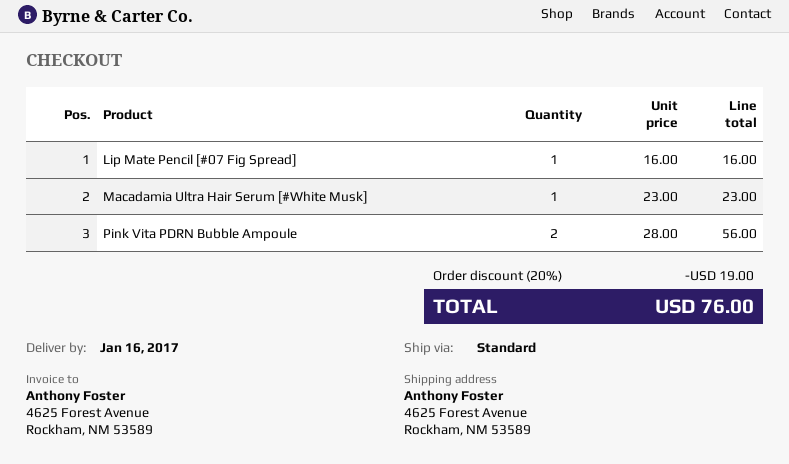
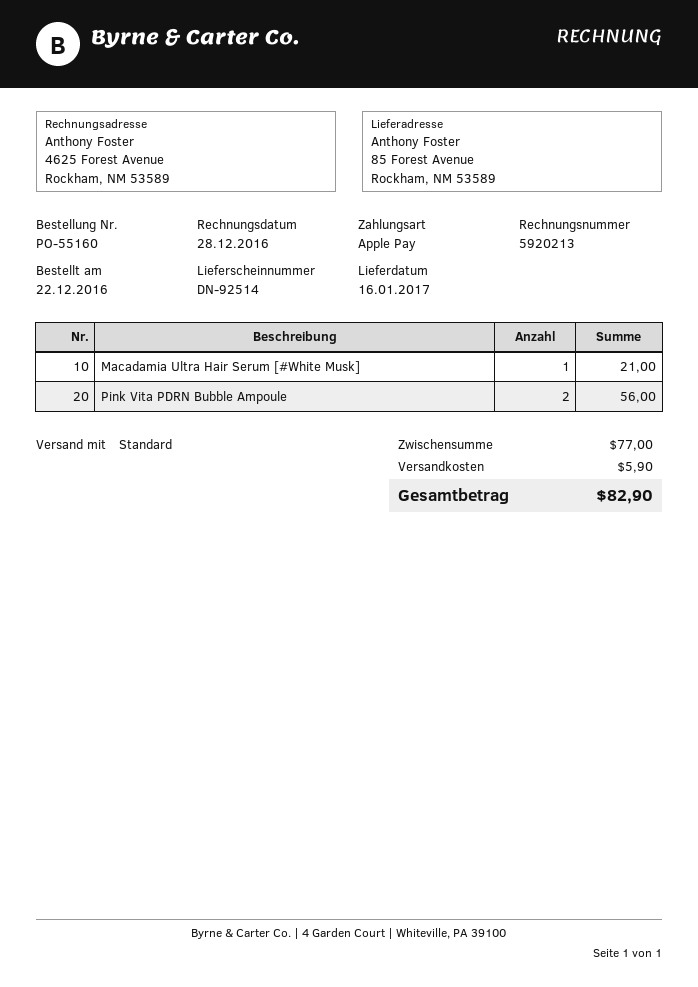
ship to: 4625 Forest Avenue, Rockham, NM 53589 -> 85 Forest Avenue, Rockham, NM 53589
Lip Mate Pencil [#07 Fig Spread]: 1 for 16.00 -> none
Macadamia Ultra Hair Serum [#White Musk]: 1 for 23.00 -> 1 for 21.00
discount: 20% = 19.00 -> none
shipping: none -> 5.90
total: 76.00 -> 82.90

